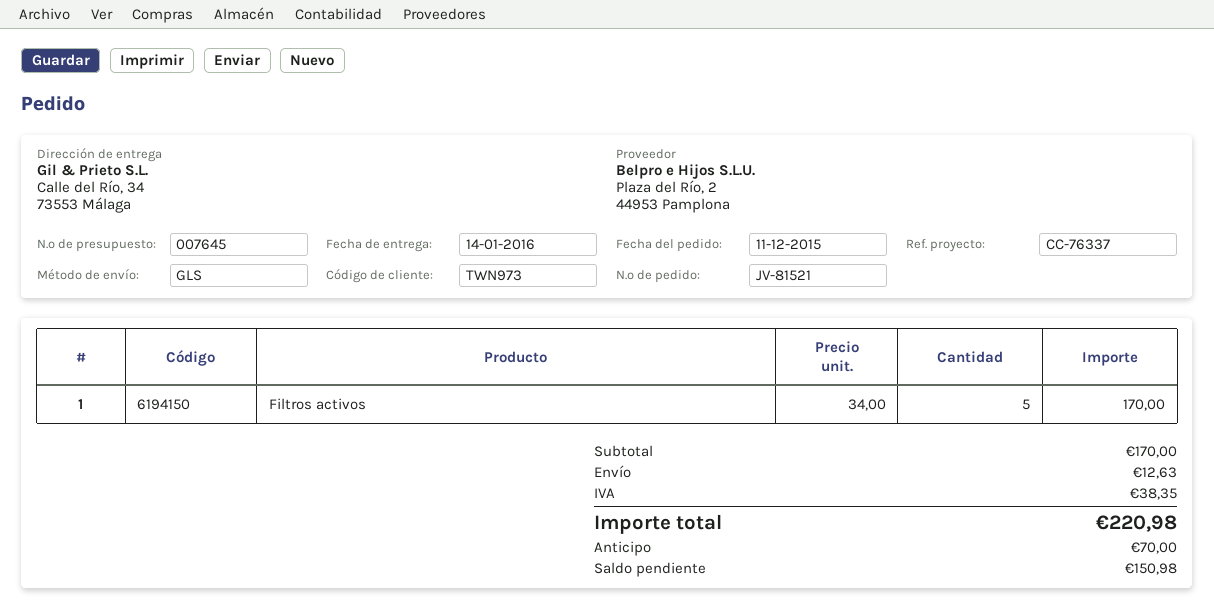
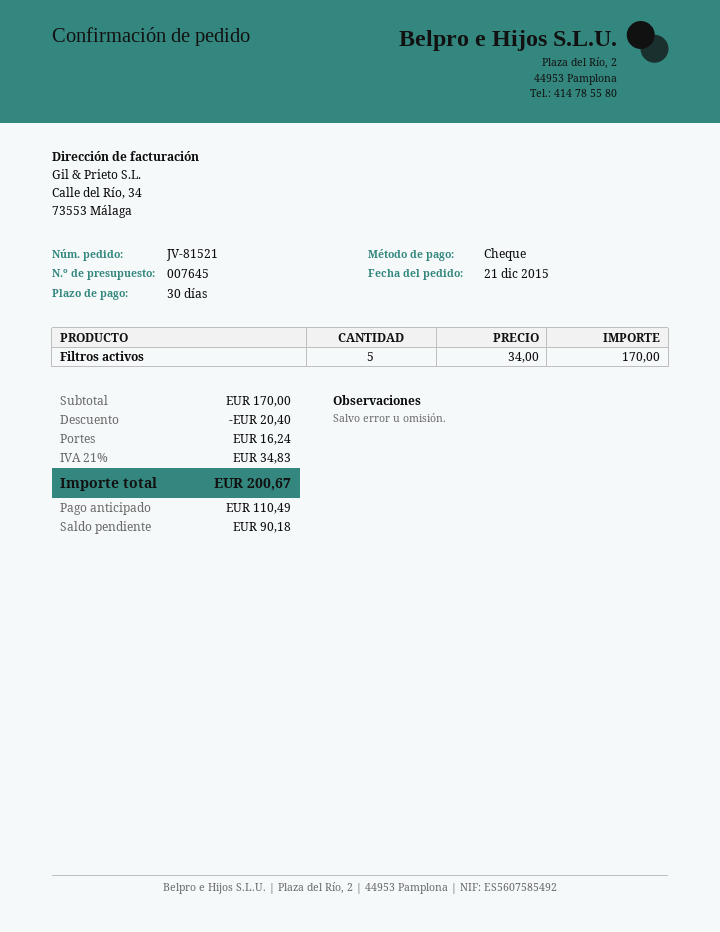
order date: 2015-12-11 -> 2015-12-21
discount: none -> 20.40
shipping: 12.63 -> 16.24
tax: 38.35 -> 34.83
total: 220.98 -> 200.67
deposit: 70.00 -> 110.49
balance: 150.98 -> 90.18

